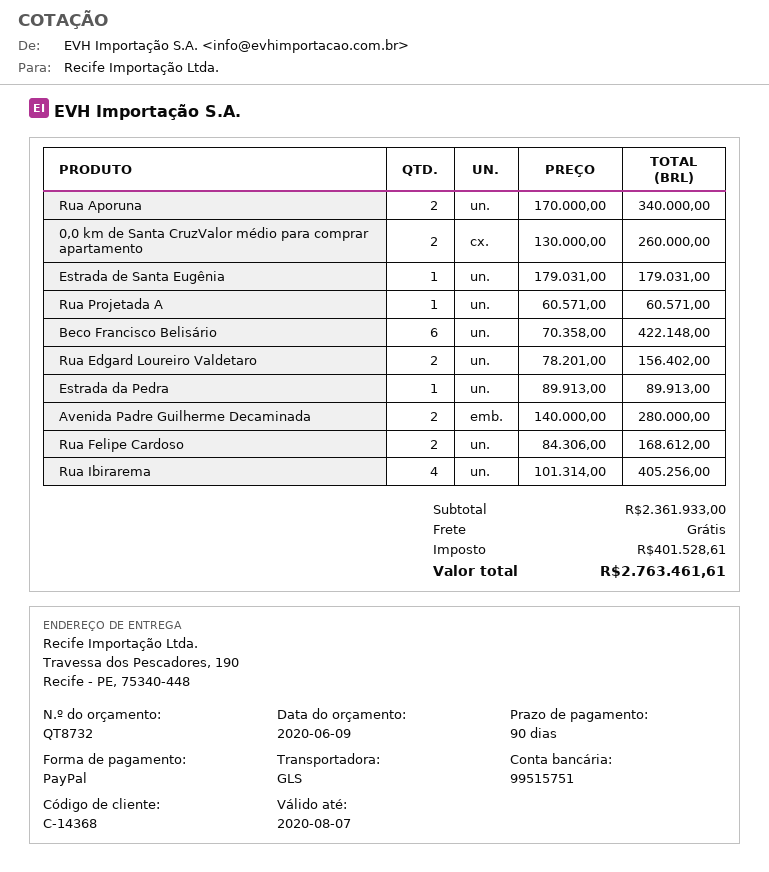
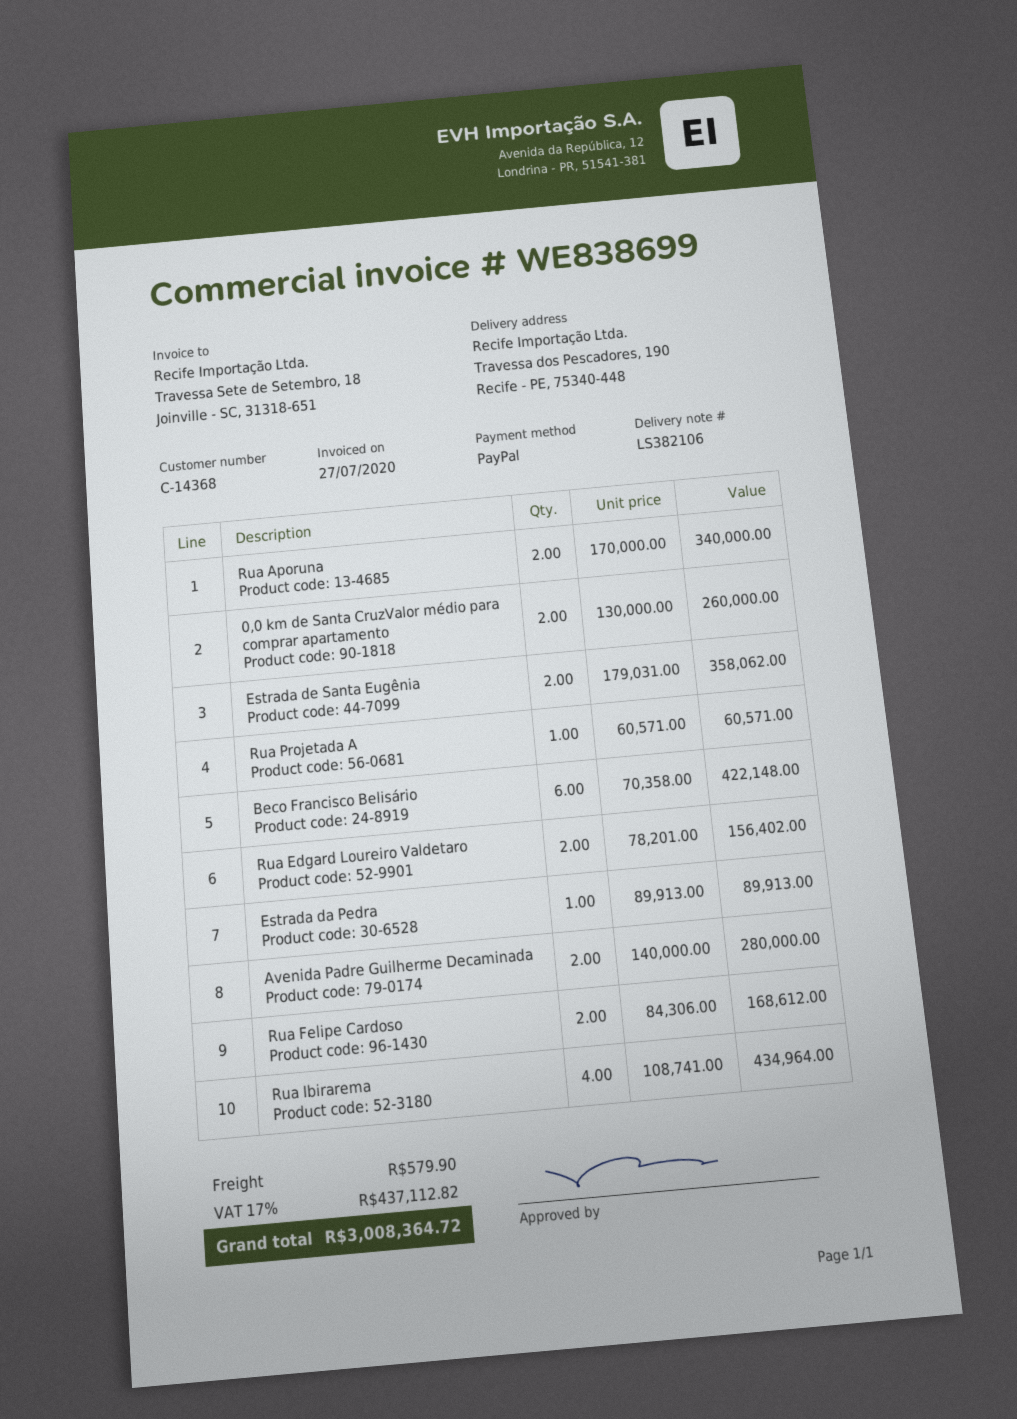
Estrada de Santa Eugênia: 1 x 179031.00 = 179031.00 -> 2 x 179031.00 = 358062.00
Rua Ibirarema: 4 x 101314.00 = 405256.00 -> 4 x 108741.00 = 434964.00
shipping: 0.00 -> 579.90
tax: 401528.61 -> 437112.82
total: 2763461.61 -> 3008364.72

